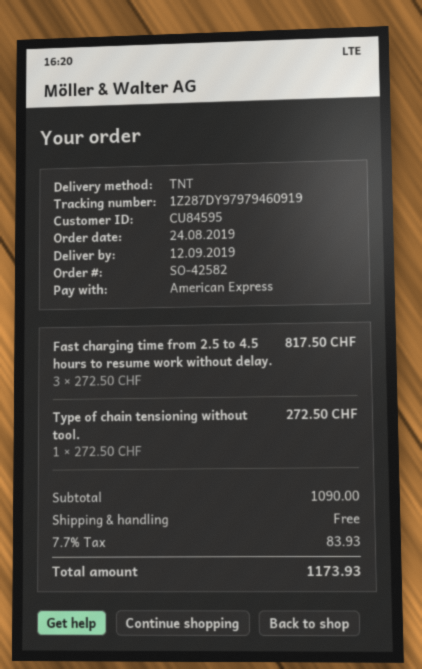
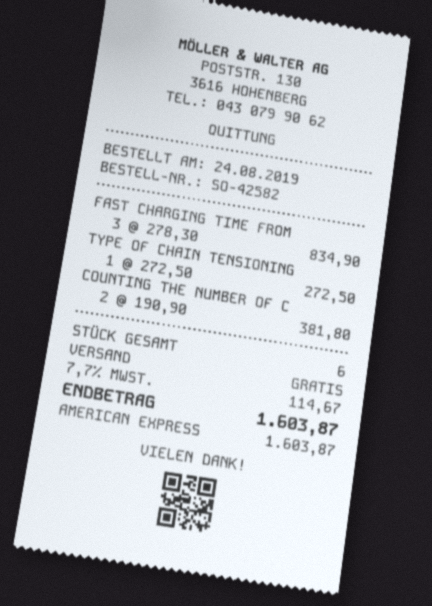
Fast charging time from 2.5 to 4.5 hours to resume work without delay.: 3 x 272.50 = 817.50 -> 3 x 278.30 = 834.90
COUNTING THE NUMBER OF C: none -> 2 x 190.90 = 381.80
tax: 7.7% = 83.93 -> 7.7% = 114.67
total: 1173.93 -> 1603.87

